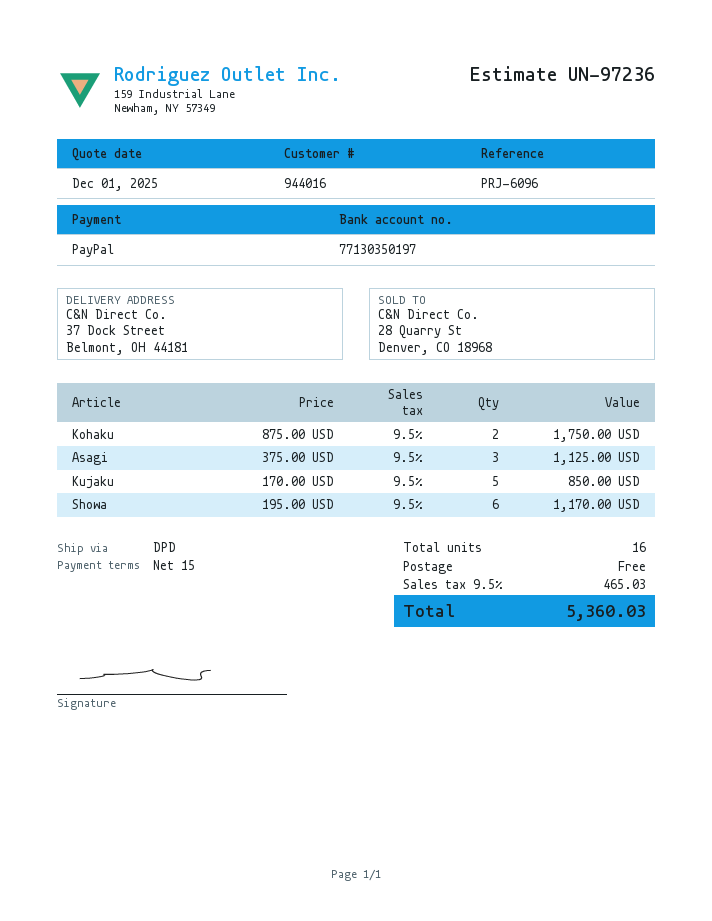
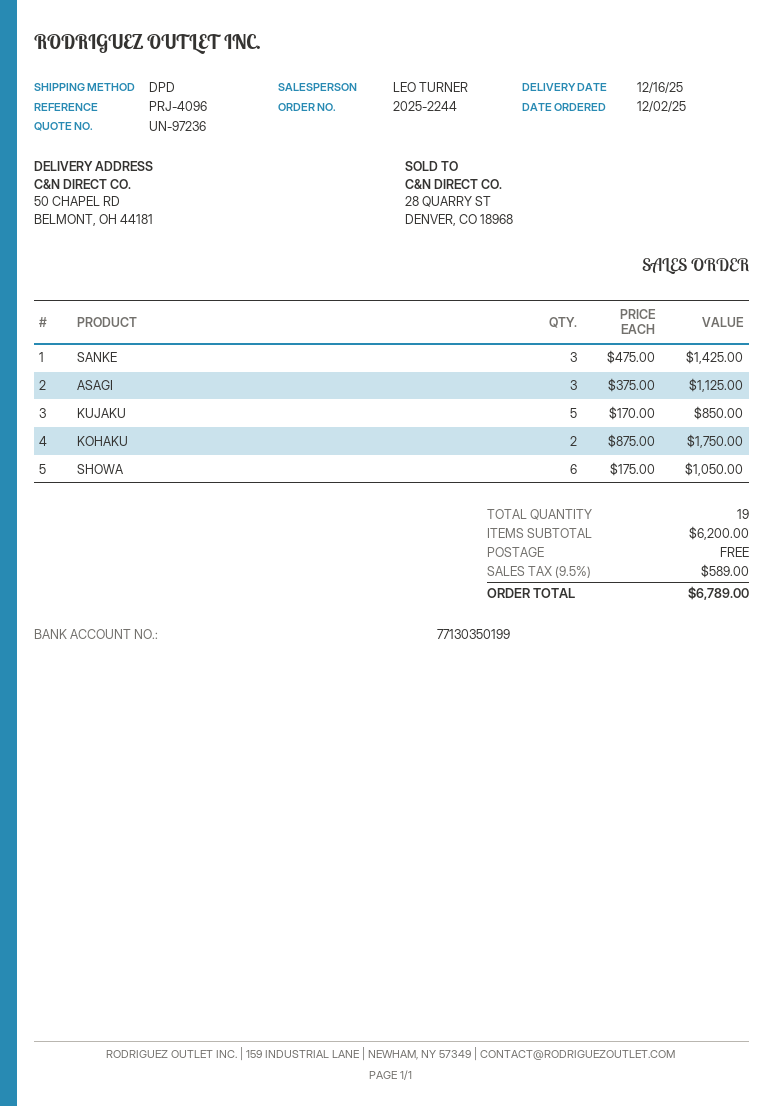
reference: PRJ-6096 -> PRJ-4096
bank account: 77130350197 -> 77130350199
ship to: 37 Dock Street, Belmont, OH 44181 -> 50 CHAPEL RD, BELMONT, OH 44181
Showa: 6 x 195.00 = 1170.00 -> 6 x 175.00 = 1050.00
SANKE: none -> 3 x 475.00 = 1425.00
total quantity: 16 -> 19
tax: 9.5% = 465.03 -> 9.5% = 589.00
total: 5360.03 -> 6789.00

